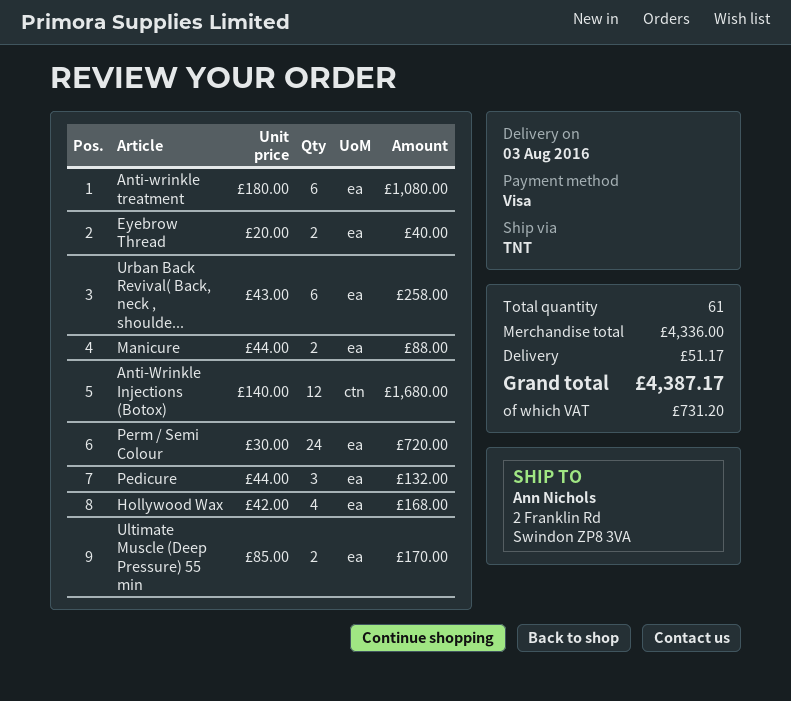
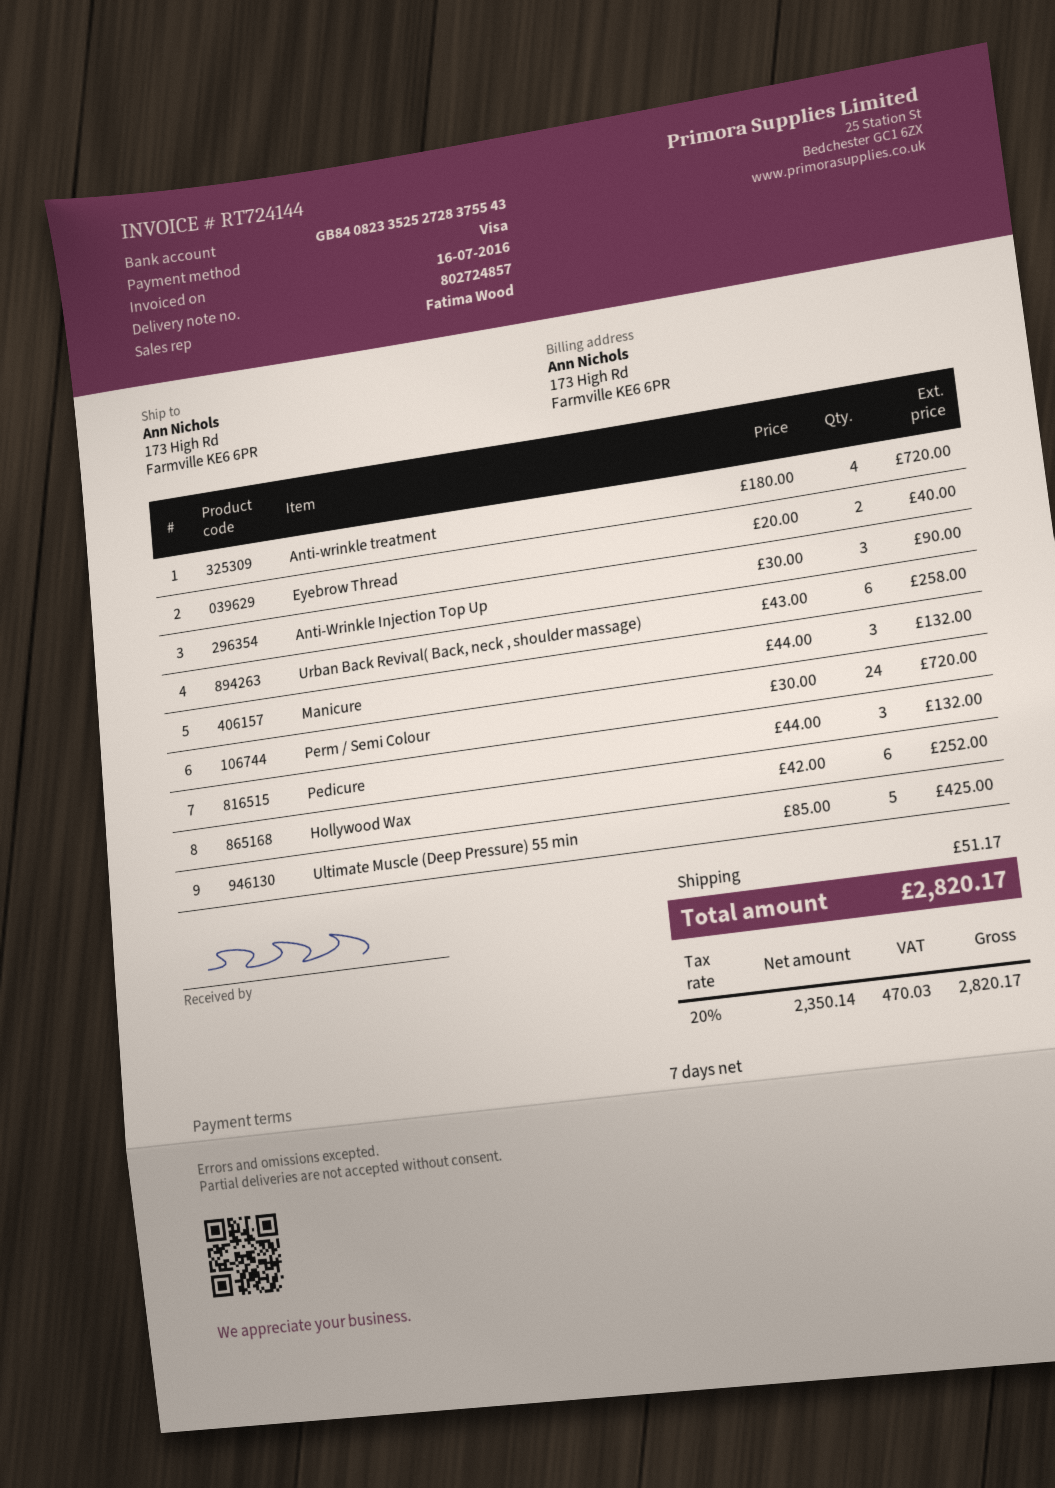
ship to: 2 Franklin Rd, Swindon ZP8 3VA -> 173 High Rd, Farmville KE6 6PR
Anti-wrinkle treatment: 6 x 180.00 = 1080.00 -> 4 x 180.00 = 720.00
Manicure: 2 x 44.00 = 88.00 -> 3 x 44.00 = 132.00
Anti-Wrinkle Injections (Botox): 12 x 140.00 = 1680.00 -> none
Hollywood Wax: 4 x 42.00 = 168.00 -> 6 x 42.00 = 252.00
Ultimate Muscle (Deep Pressure) 55 min: 2 x 85.00 = 170.00 -> 5 x 85.00 = 425.00
Anti-Wrinkle Injection Top Up: none -> 3 x 30.00 = 90.00
tax: 731.20 -> 470.03
total: 4387.17 -> 2820.17

